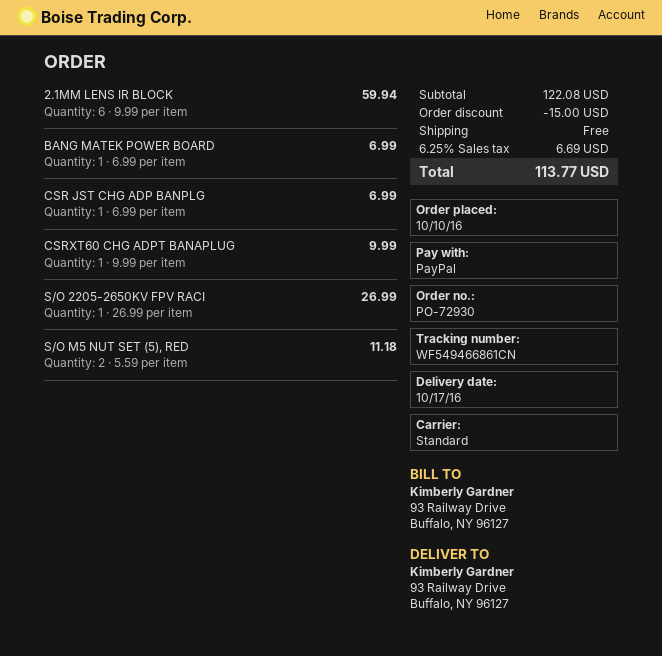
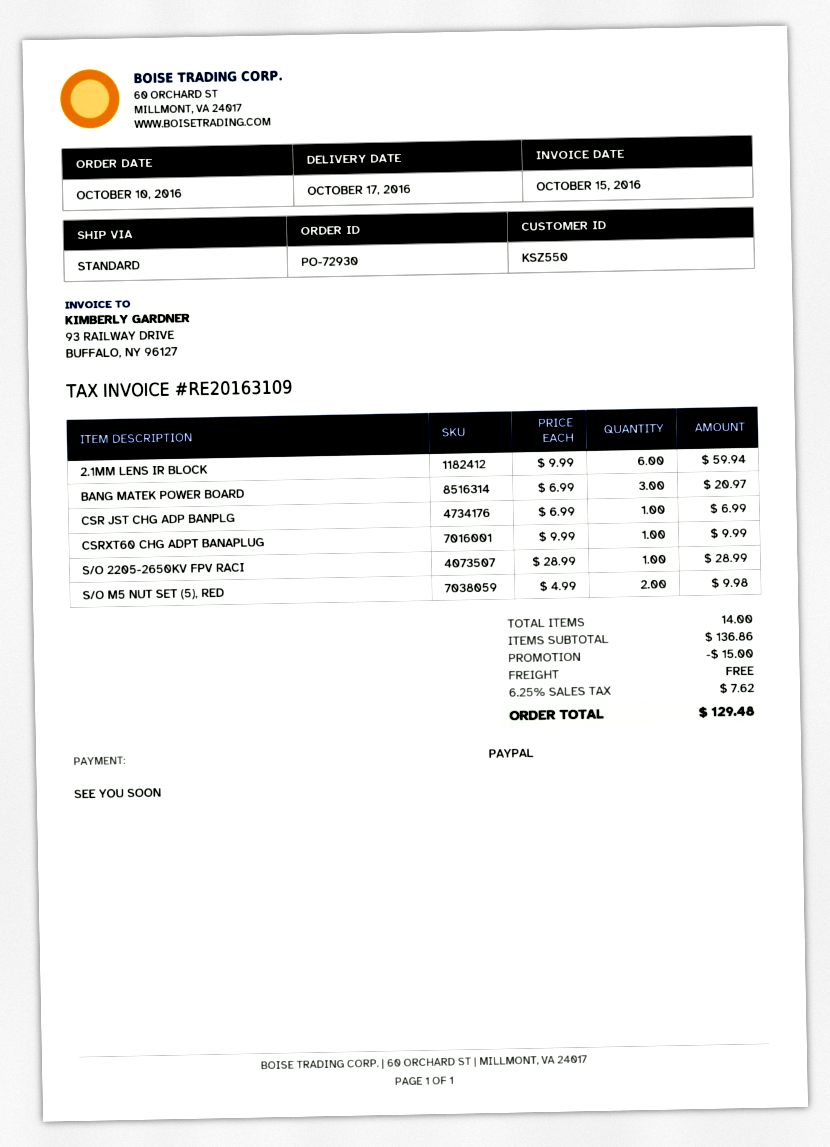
BANG MATEK POWER BOARD: 1 x 6.99 = 6.99 -> 3 x 6.99 = 20.97
S/O 2205-2650KV FPV RACI: 1 x 26.99 = 26.99 -> 1 x 28.99 = 28.99
S/O M5 NUT SET (5), RED: 2 x 5.59 = 11.18 -> 2 x 4.99 = 9.98
subtotal: 122.08 -> 136.86
tax: 6.25% = 6.69 -> 6.25% = 7.62
total: 113.77 -> 129.48

